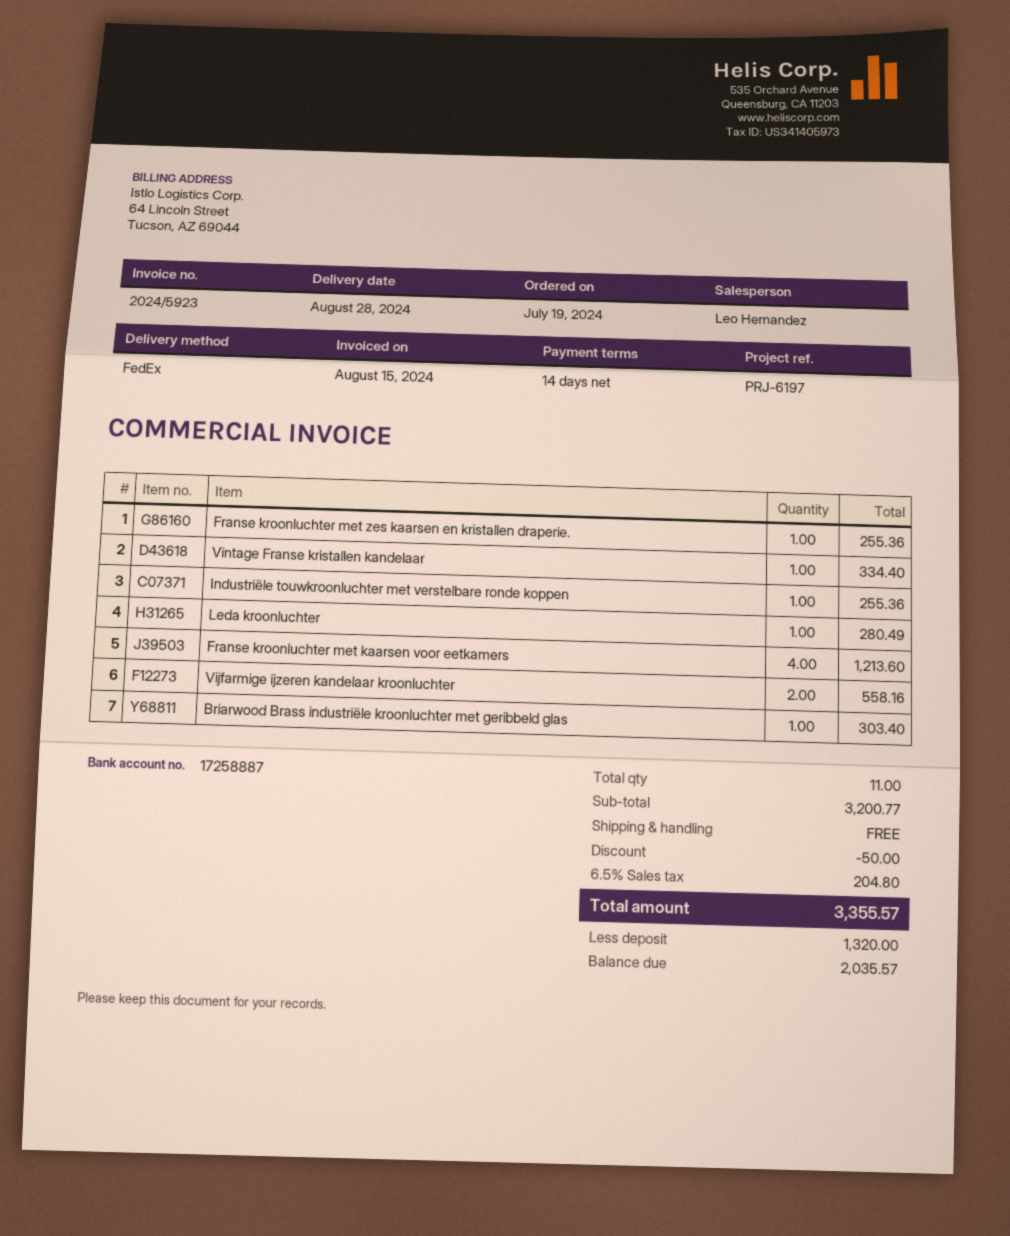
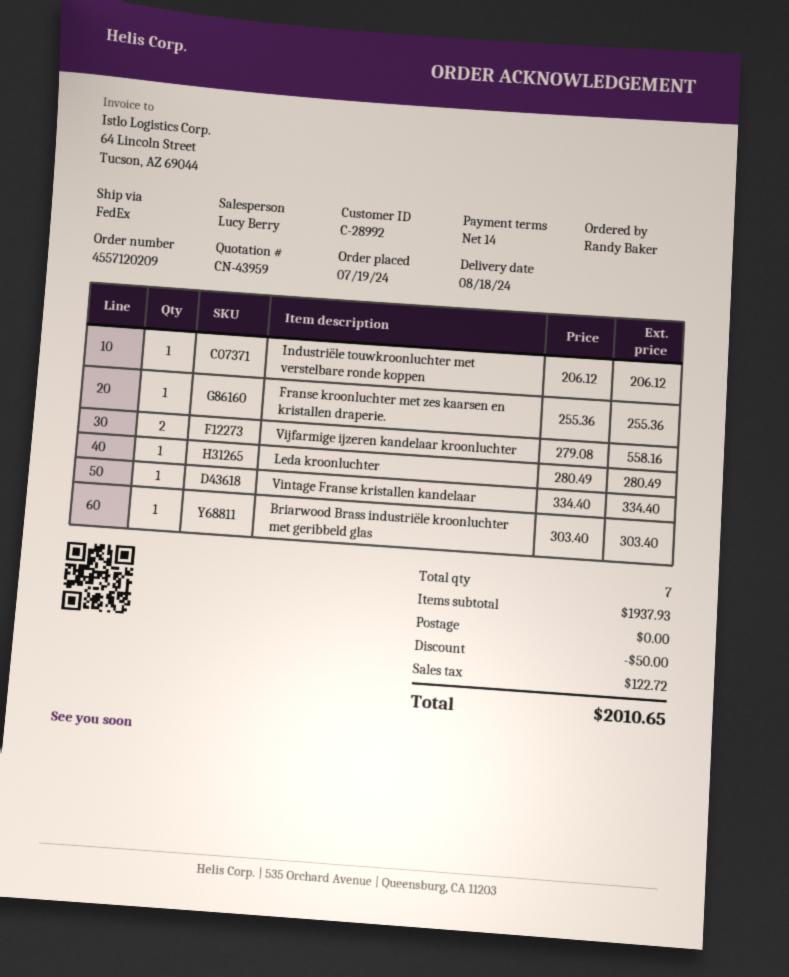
delivery date: 2024-08-28 -> 2024-08-18
sales rep: Leo Hernandez -> Lucy Berry
Industriële touwkroonluchter met verstelbare ronde koppen: 1 for 255.36 -> 1 for 206.12
Franse kroonluchter met kaarsen voor eetkamers: 4 for 1213.60 -> none
total quantity: 11 -> 7
subtotal: 3200.77 -> 1937.93
tax: 204.80 -> 122.72
total: 3355.57 -> 2010.65

